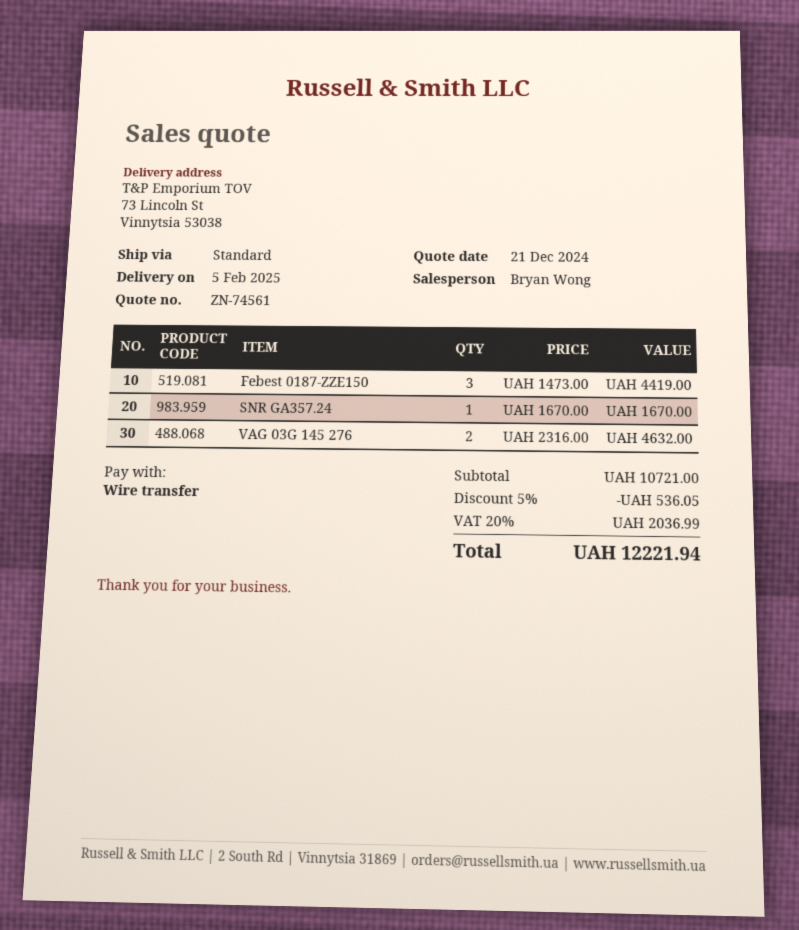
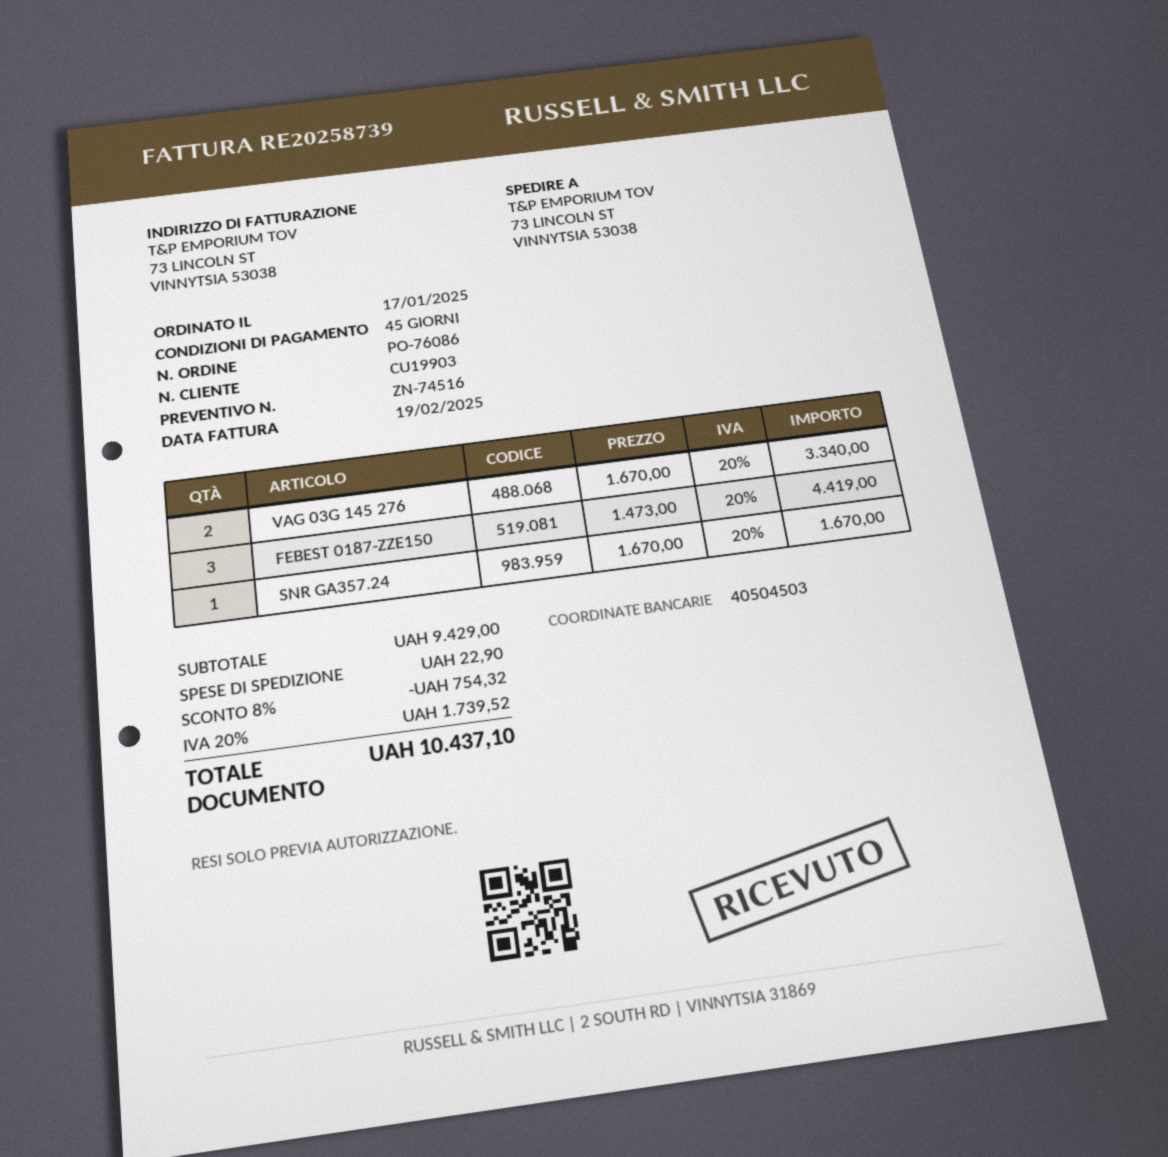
quote number: ZN-74561 -> ZN-74516
VAG 03G 145 276: 2 x 2316.00 = 4632.00 -> 2 x 1670.00 = 3340.00
subtotal: 10721.00 -> 9429.00
discount: 5% = 536.05 -> 8% = 754.32
shipping: none -> 22.90
tax: 20% = 2036.99 -> 20% = 1739.52
total: 12221.94 -> 10437.10

